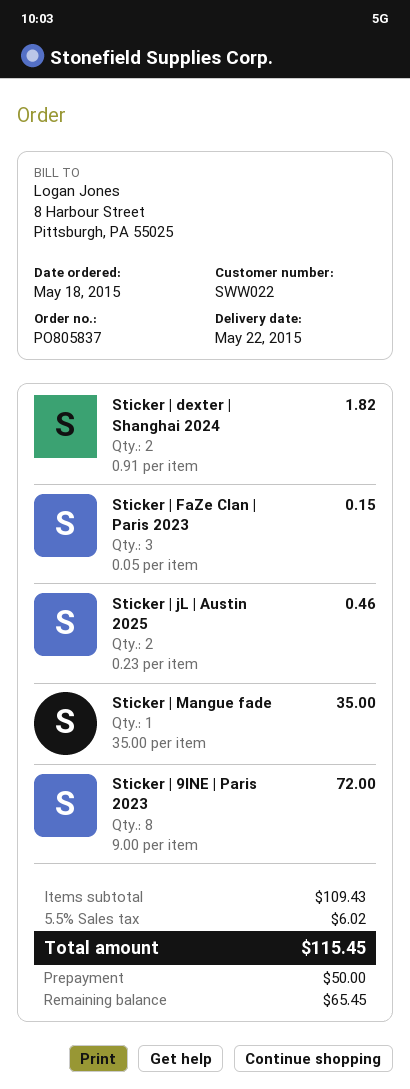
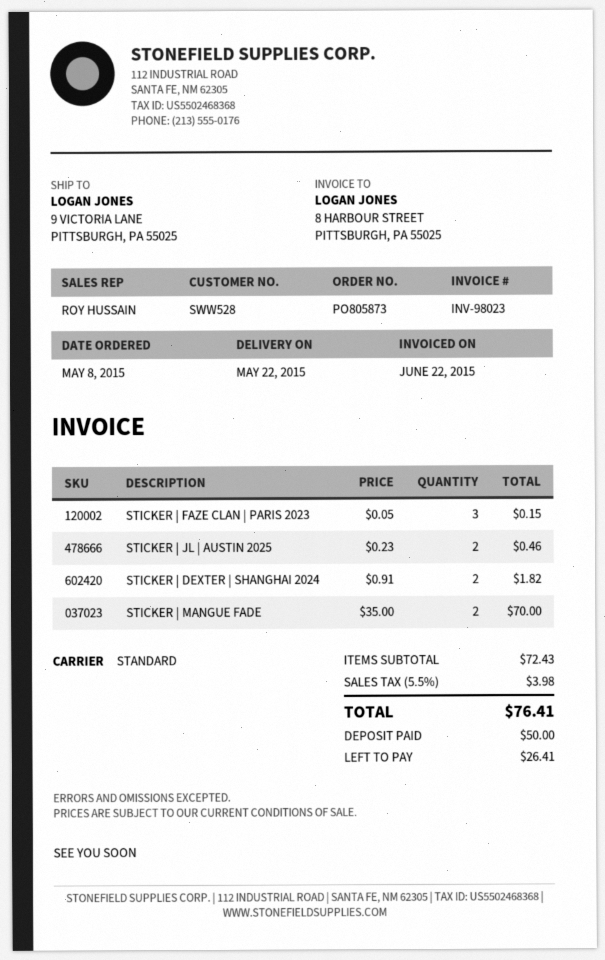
order number: PO805837 -> PO805873
order date: 2015-05-18 -> 2015-05-08
customer number: SWW022 -> SWW528
Sticker | Mangue fade: 1 x 35.00 = 35.00 -> 2 x 35.00 = 70.00
Sticker | 9INE | Paris 2023: 8 x 9.00 = 72.00 -> none
subtotal: 109.43 -> 72.43
tax: 5.5% = 6.02 -> 5.5% = 3.98
total: 115.45 -> 76.41
balance: 65.45 -> 26.41

